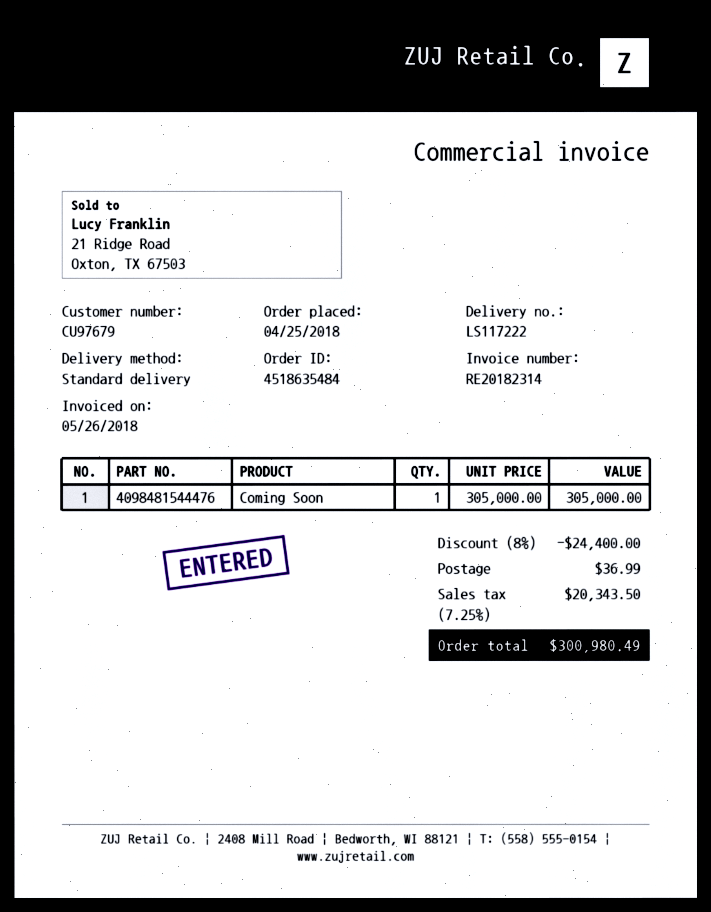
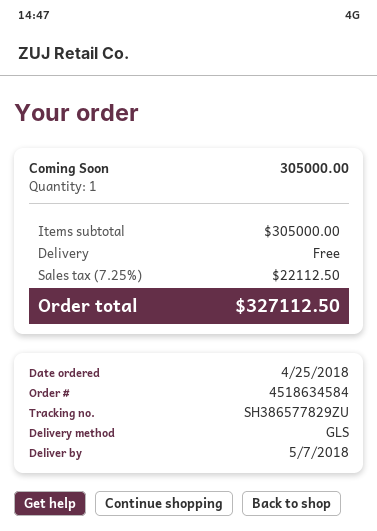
order number: 4518635484 -> 4518634584
shipping method: standard -> GLS
discount: 8% = 24400.00 -> none
shipping: 36.99 -> 0.00
tax: 7.25% = 20343.50 -> 7.25% = 22112.50
total: 300980.49 -> 327112.50

